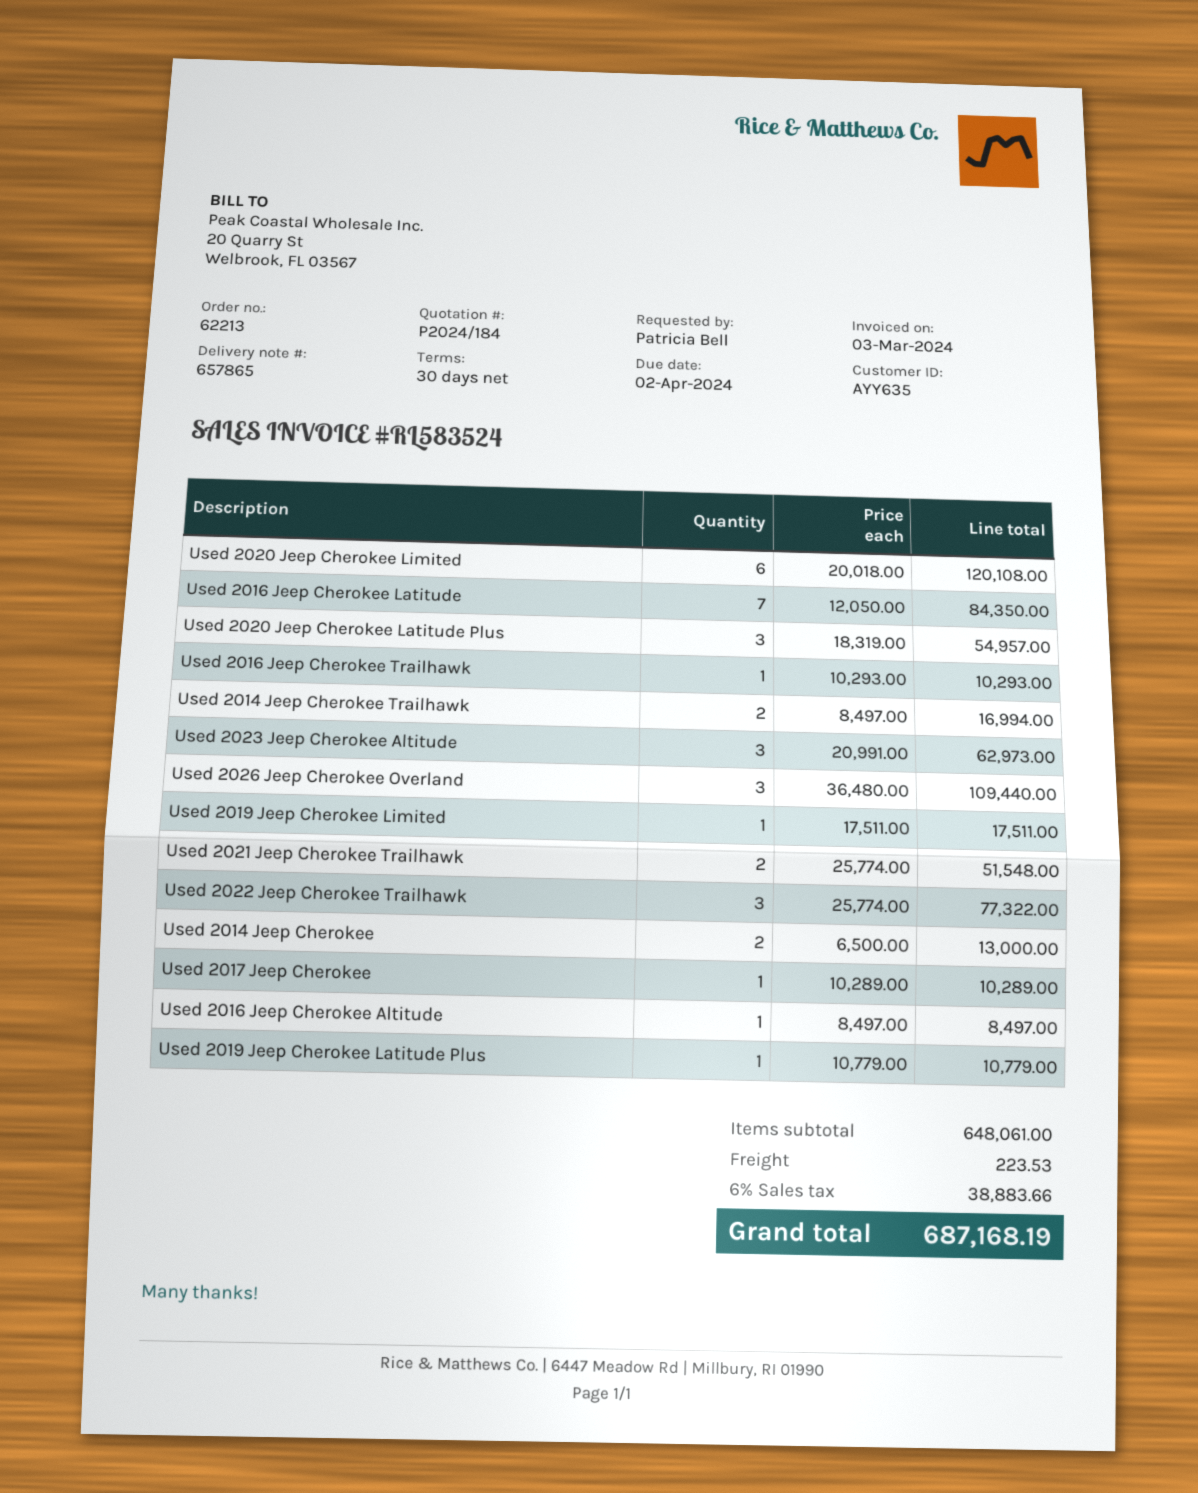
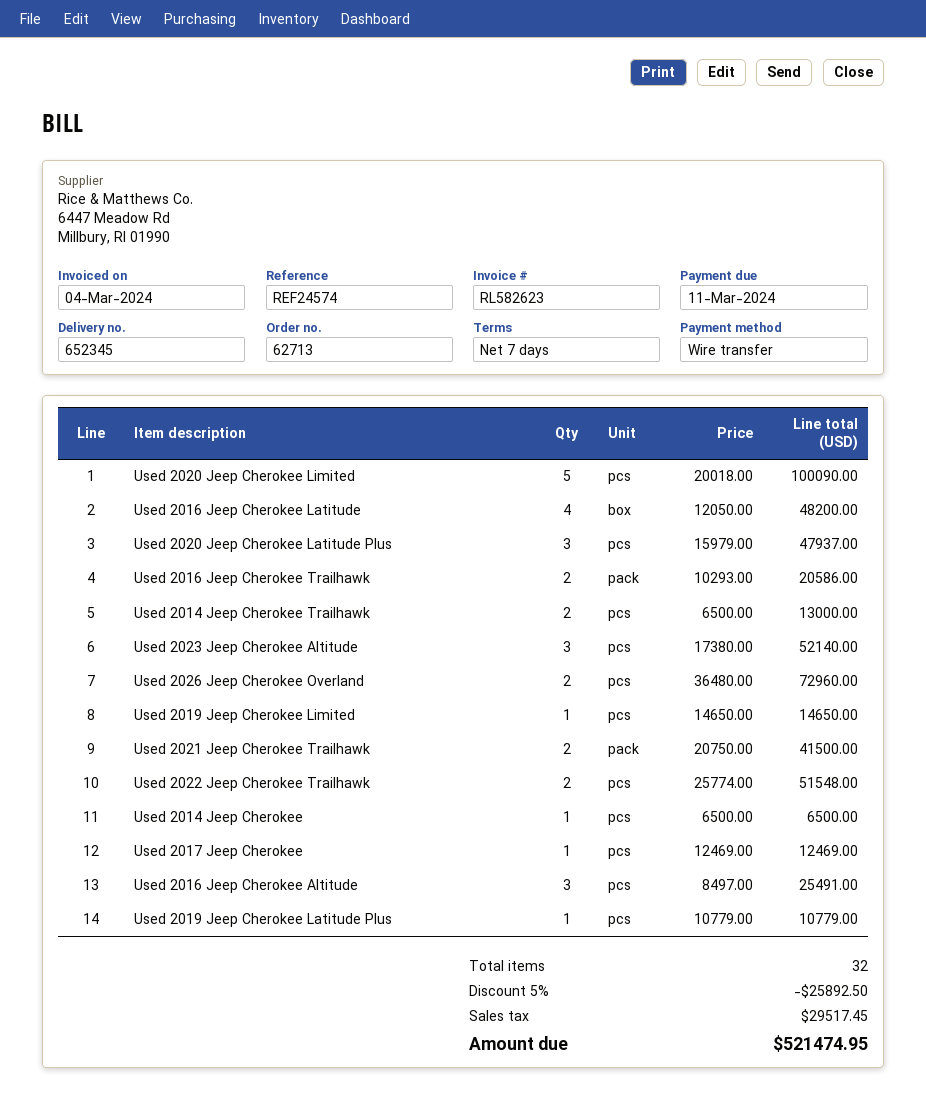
order number: 62213 -> 62713
delivery note number: 657865 -> 652345
invoice number: RL583524 -> RL582623
invoice date: 2024-03-03 -> 2024-03-04
payment terms: 30 days -> 7 days
due date: 2024-04-02 -> 2024-03-11
Used 2020 Jeep Cherokee Limited: 6 x 20018.00 = 120108.00 -> 5 x 20018.00 = 100090.00
Used 2016 Jeep Cherokee Latitude: 7 x 12050.00 = 84350.00 -> 4 x 12050.00 = 48200.00
Used 2020 Jeep Cherokee Latitude Plus: 3 x 18319.00 = 54957.00 -> 3 x 15979.00 = 47937.00
Used 2016 Jeep Cherokee Trailhawk: 1 x 10293.00 = 10293.00 -> 2 x 10293.00 = 20586.00
Used 2014 Jeep Cherokee Trailhawk: 2 x 8497.00 = 16994.00 -> 2 x 6500.00 = 13000.00
Used 2023 Jeep Cherokee Altitude: 3 x 20991.00 = 62973.00 -> 3 x 17380.00 = 52140.00
Used 2026 Jeep Cherokee Overland: 3 x 36480.00 = 109440.00 -> 2 x 36480.00 = 72960.00
Used 2019 Jeep Cherokee Limited: 1 x 17511.00 = 17511.00 -> 1 x 14650.00 = 14650.00
Used 2021 Jeep Cherokee Trailhawk: 2 x 25774.00 = 51548.00 -> 2 x 20750.00 = 41500.00
Used 2022 Jeep Cherokee Trailhawk: 3 x 25774.00 = 77322.00 -> 2 x 25774.00 = 51548.00
Used 2014 Jeep Cherokee: 2 x 6500.00 = 13000.00 -> 1 x 6500.00 = 6500.00
Used 2017 Jeep Cherokee: 1 x 10289.00 = 10289.00 -> 1 x 12469.00 = 12469.00
Used 2016 Jeep Cherokee Altitude: 1 x 8497.00 = 8497.00 -> 3 x 8497.00 = 25491.00
discount: none -> 5% = 25892.50
shipping: 223.53 -> none
tax: 38883.66 -> 29517.45
total: 687168.19 -> 521474.95

